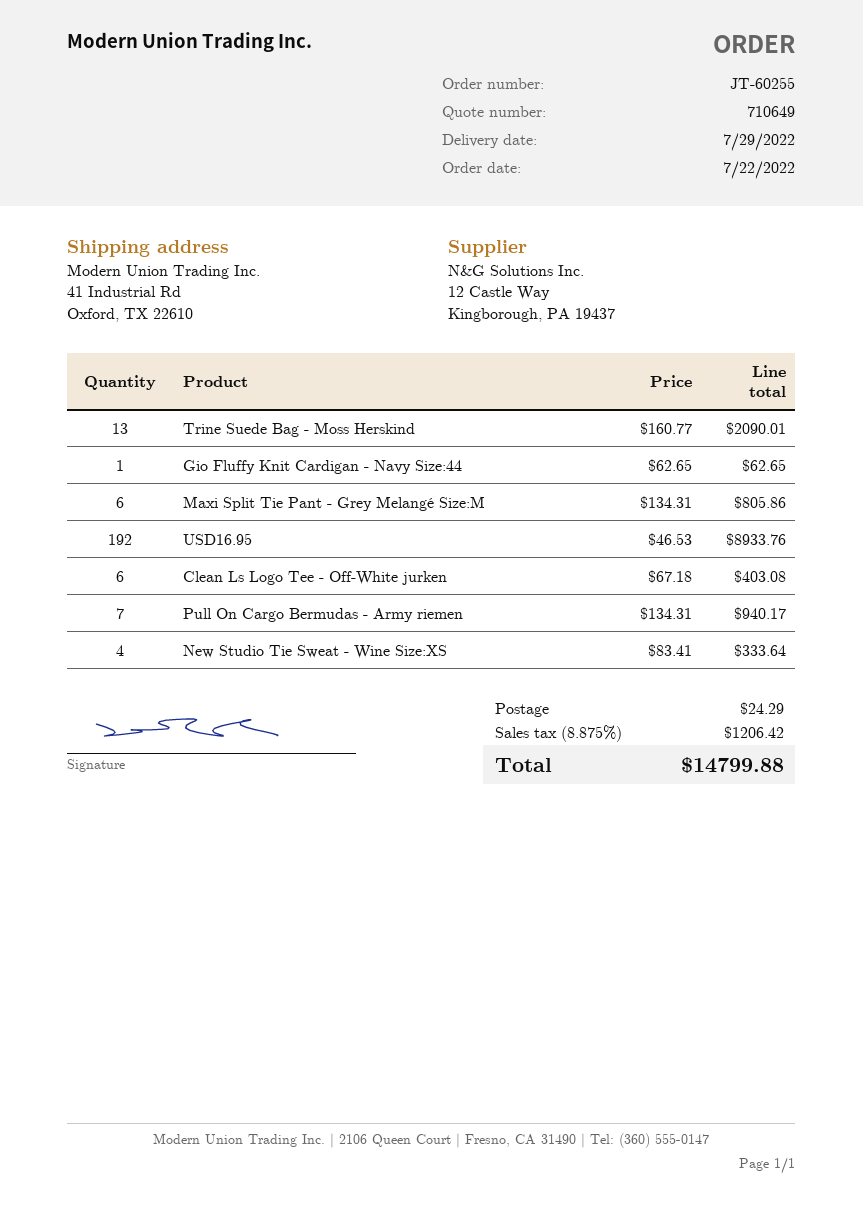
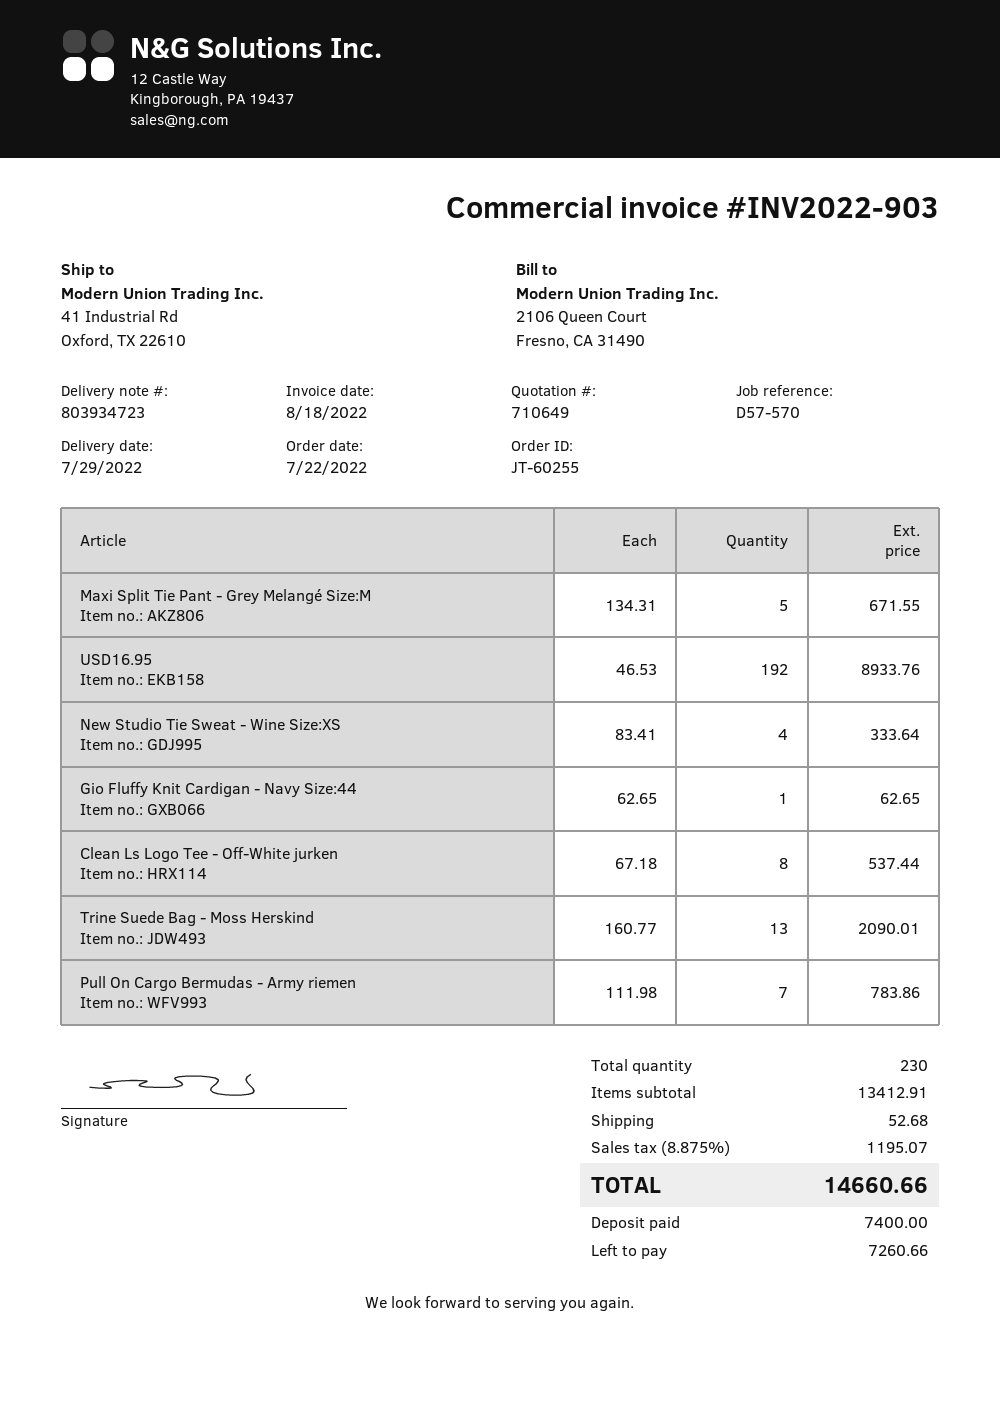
Maxi Split Tie Pant - Grey Melangé Size:M: 6 x 134.31 = 805.86 -> 5 x 134.31 = 671.55
Clean Ls Logo Tee - Off-White jurken: 6 x 67.18 = 403.08 -> 8 x 67.18 = 537.44
Pull On Cargo Bermudas - Army riemen: 7 x 134.31 = 940.17 -> 7 x 111.98 = 783.86
shipping: 24.29 -> 52.68
tax: 8.875% = 1206.42 -> 8.875% = 1195.07
total: 14799.88 -> 14660.66

